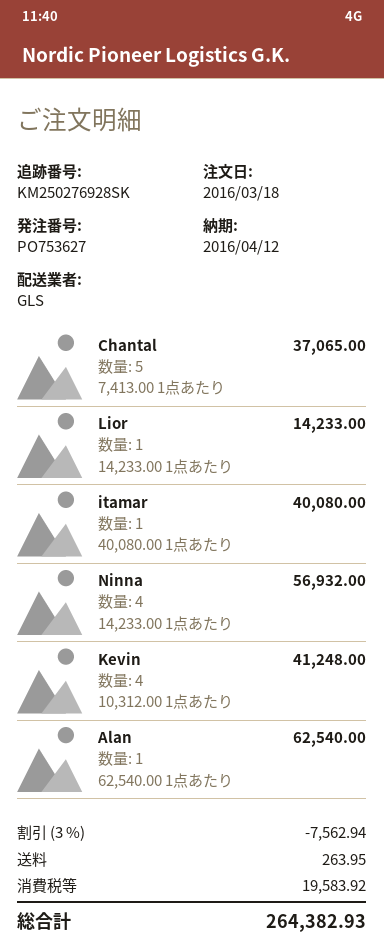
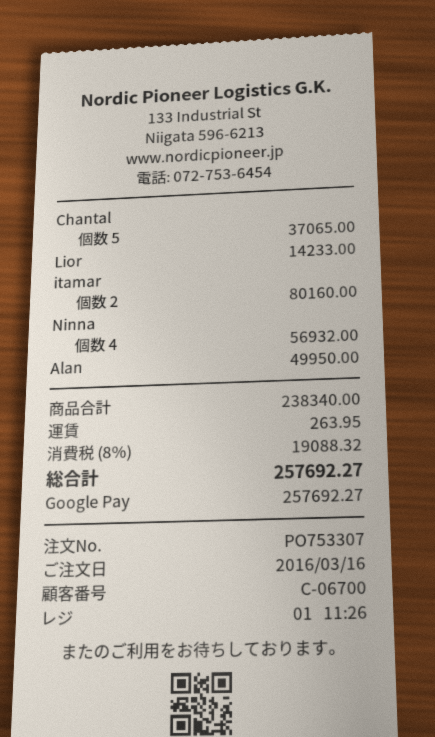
order number: PO753627 -> PO753307
order date: 2016-03-18 -> 2016-03-16
itamar: 1 for 40080.00 -> 2 for 80160.00
Kevin: 4 for 41248.00 -> none
Alan: 1 for 62540.00 -> 1 for 49950.00
discount: 3% = 7562.94 -> none
tax: 19583.92 -> 19088.32
total: 264382.93 -> 257692.27

